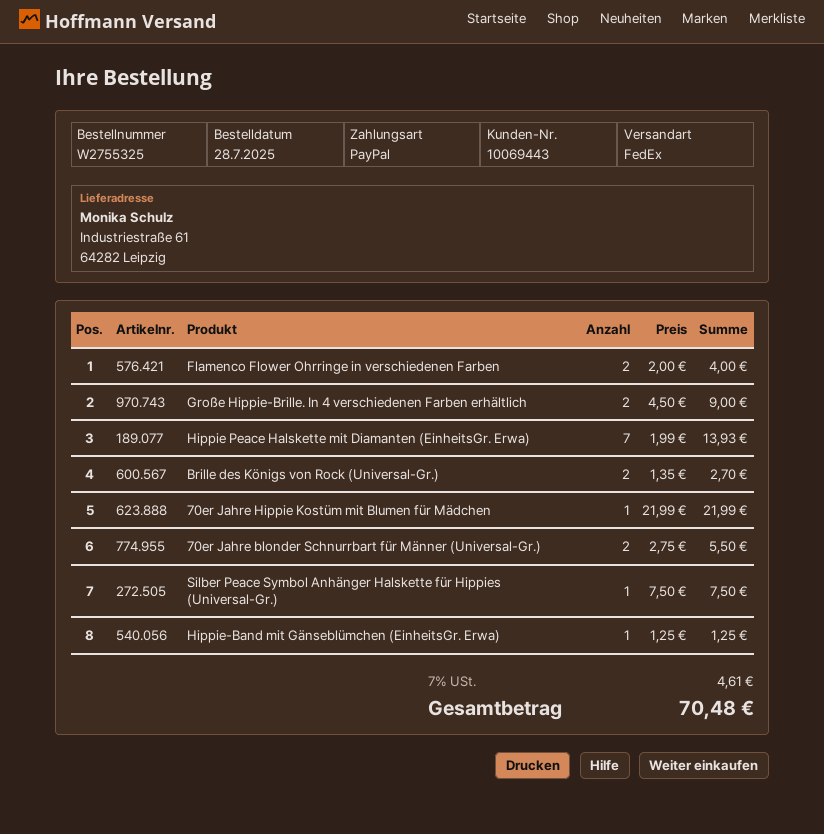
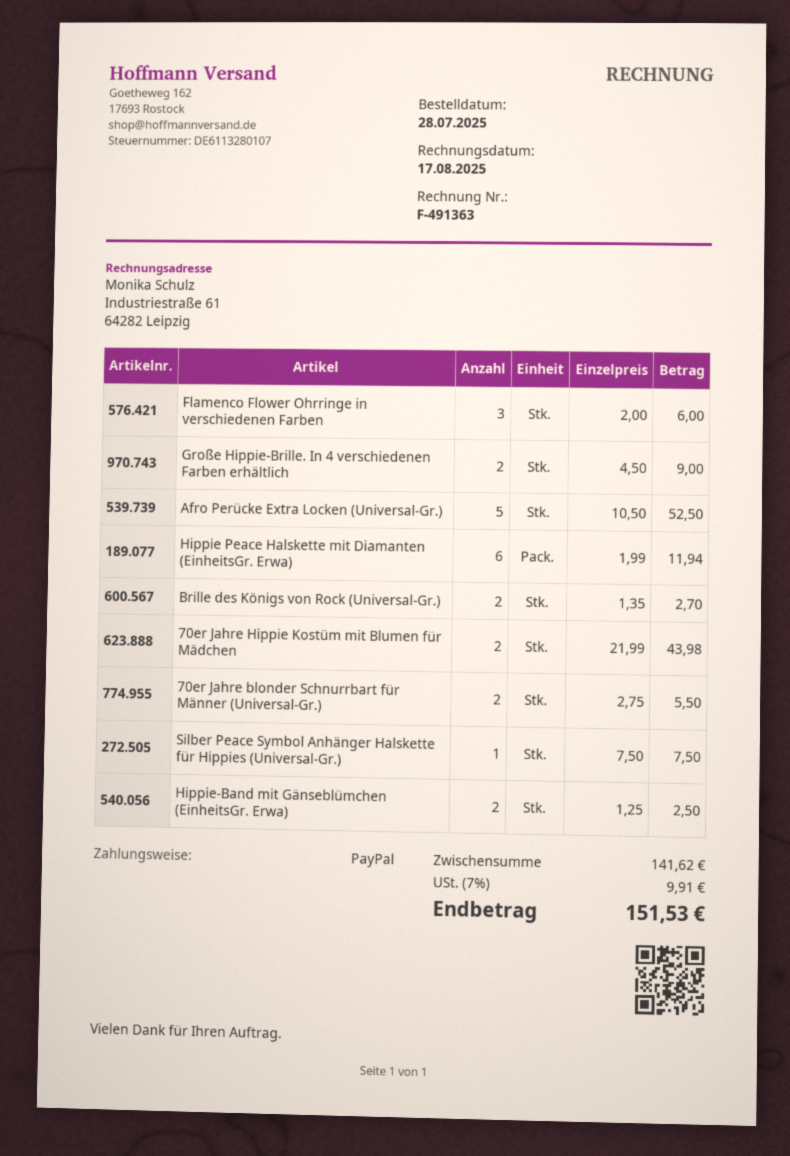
Flamenco Flower Ohrringe in verschiedenen Farben: 2 x 2.00 = 4.00 -> 3 x 2.00 = 6.00
Hippie Peace Halskette mit Diamanten (EinheitsGr. Erwa): 7 x 1.99 = 13.93 -> 6 x 1.99 = 11.94
70er Jahre Hippie Kostüm mit Blumen für Mädchen: 1 x 21.99 = 21.99 -> 2 x 21.99 = 43.98
Hippie-Band mit Gänseblümchen (EinheitsGr. Erwa): 1 x 1.25 = 1.25 -> 2 x 1.25 = 2.50
Afro Perücke Extra Locken (Universal-Gr.): none -> 5 x 10.50 = 52.50
tax: 7% = 4.61 -> 7% = 9.91
total: 70.48 -> 151.53

